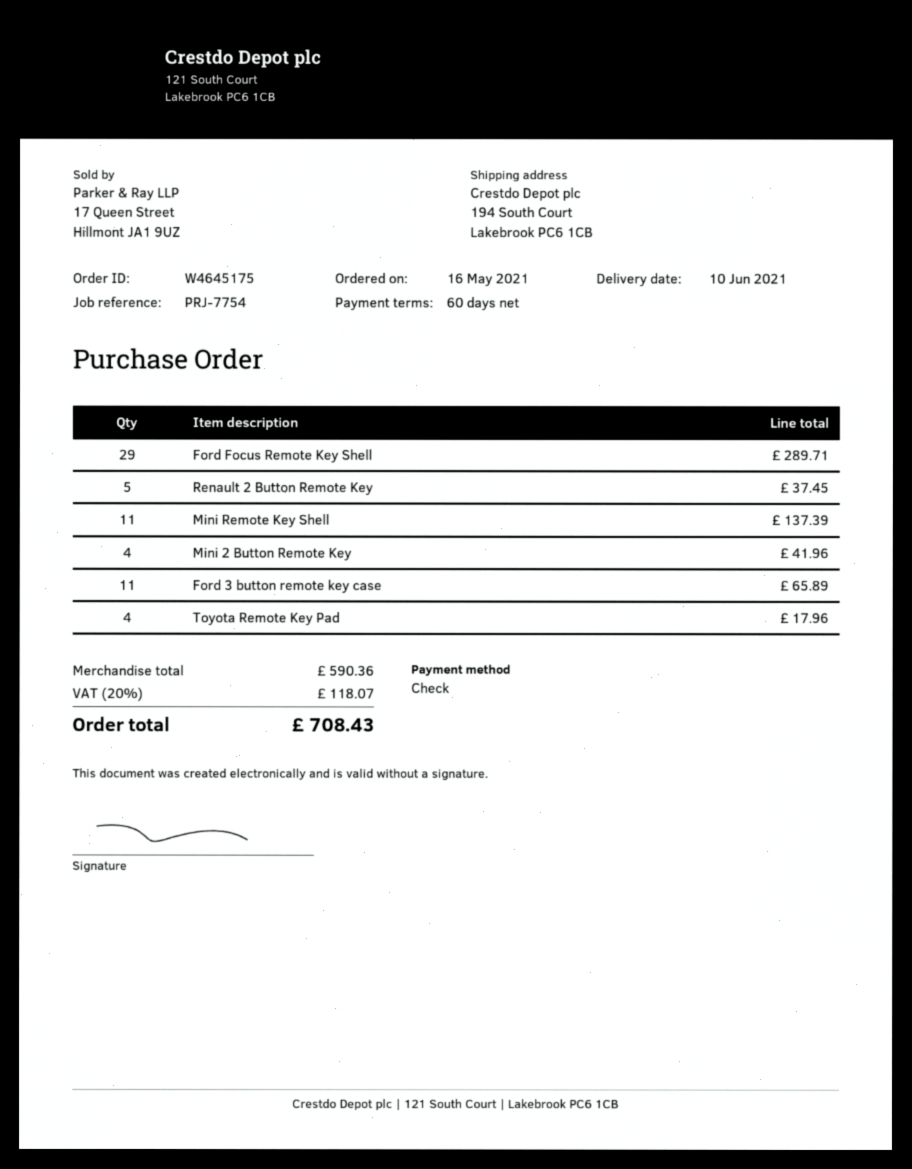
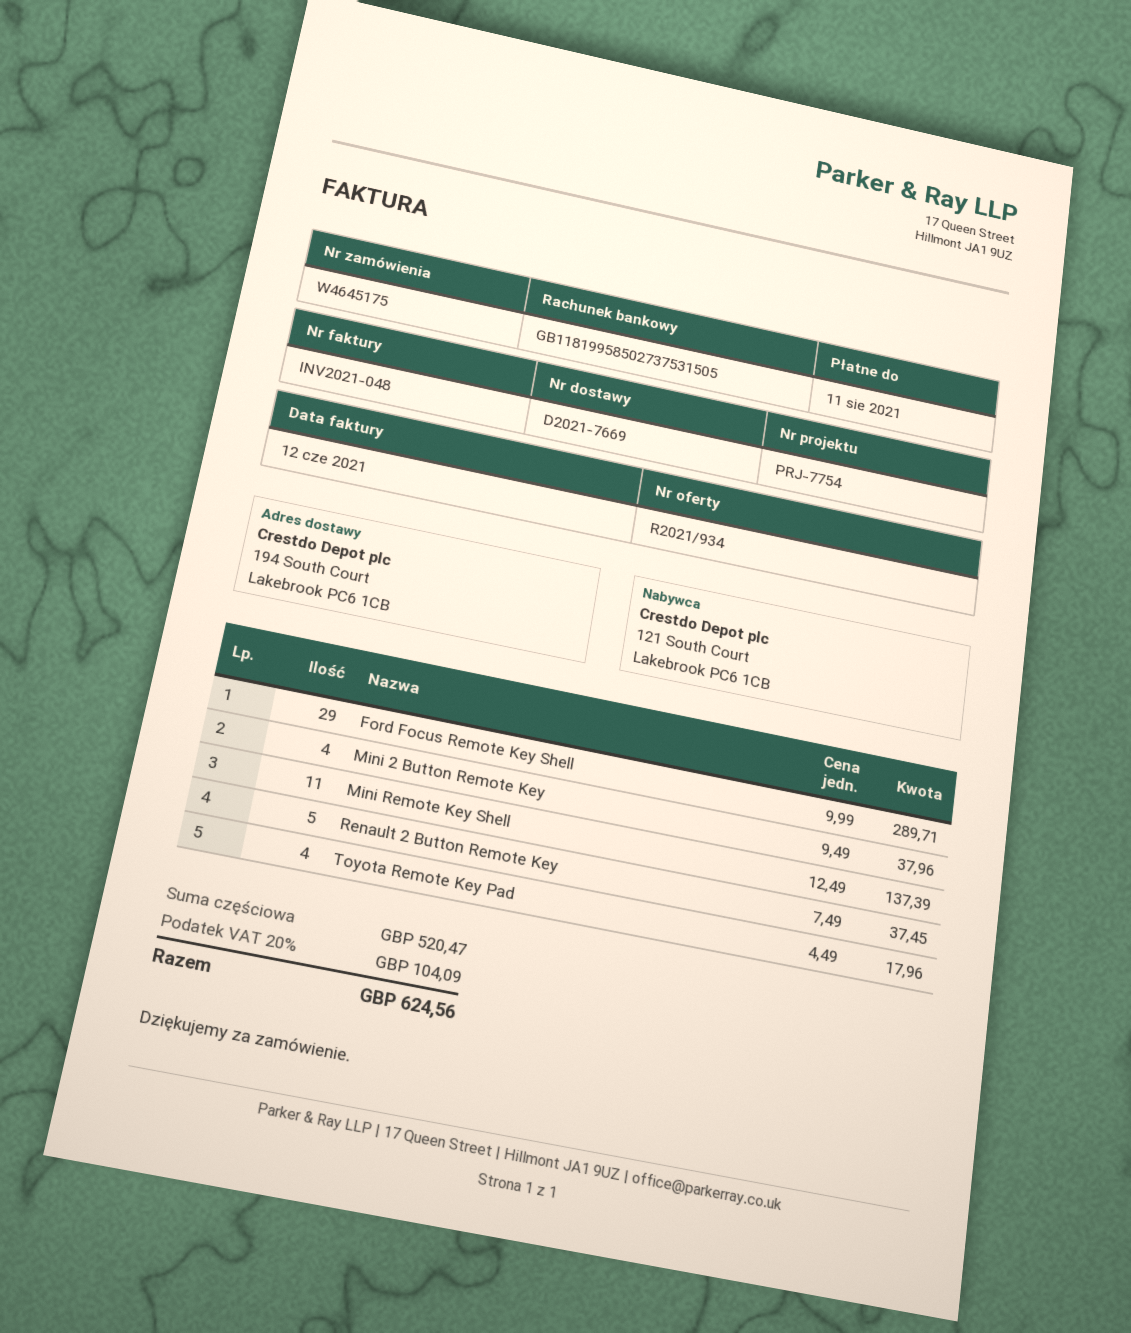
Mini 2 Button Remote Key: 4 for 41.96 -> 4 for 37.96
Ford 3 button remote key case: 11 for 65.89 -> none
subtotal: 590.36 -> 520.47
tax: 20% = 118.07 -> 20% = 104.09
total: 708.43 -> 624.56

